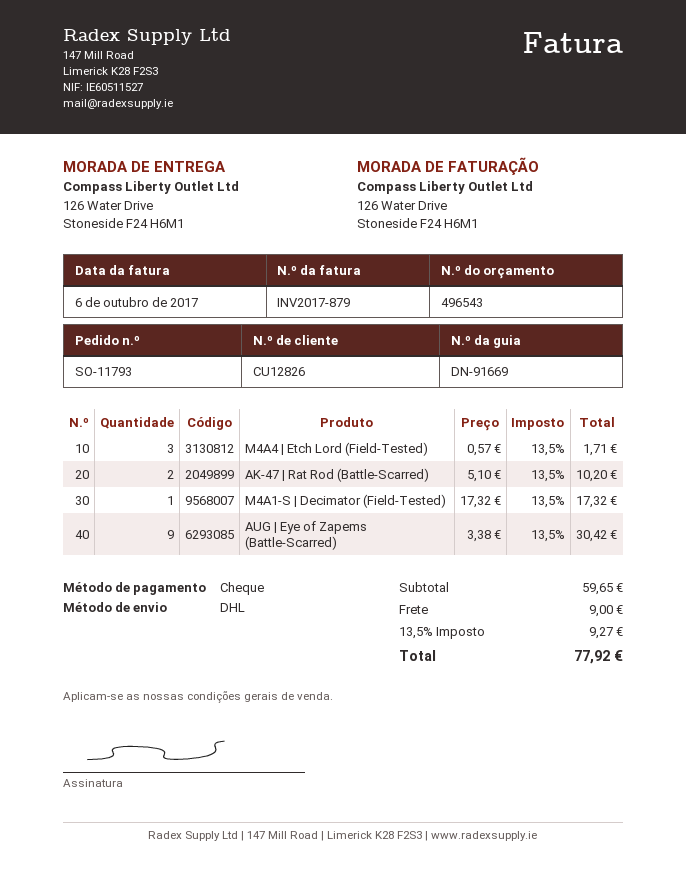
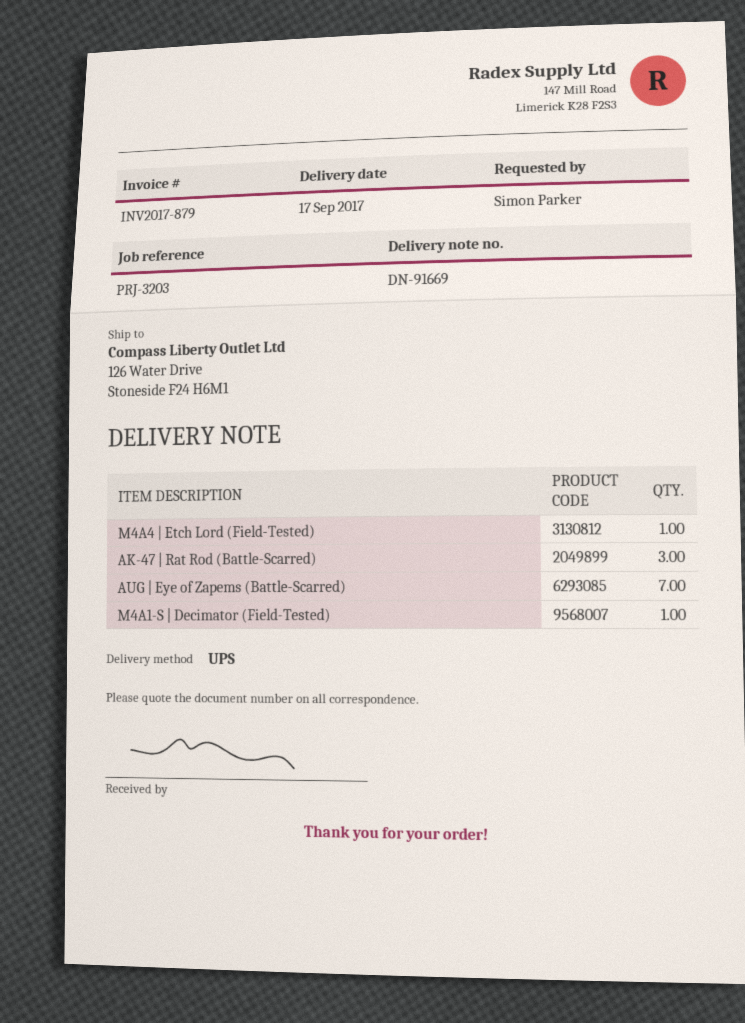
shipping method: DHL -> UPS
M4A4 | Etch Lord (Field-Tested): 3 -> 1
AK-47 | Rat Rod (Battle-Scarred): 2 -> 3
AUG | Eye of Zapems (Battle-Scarred): 9 -> 7

